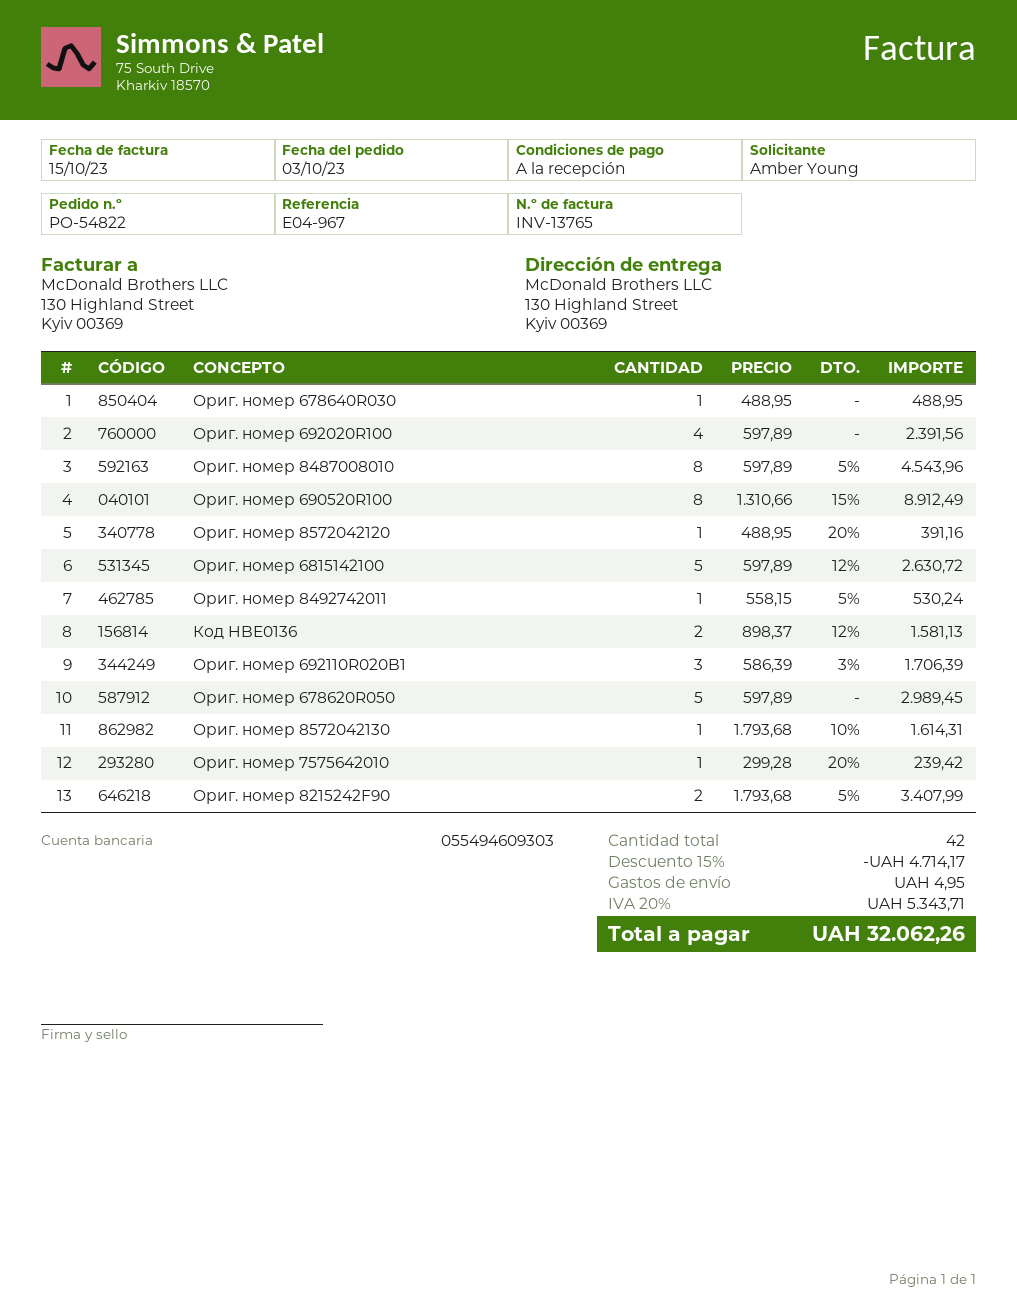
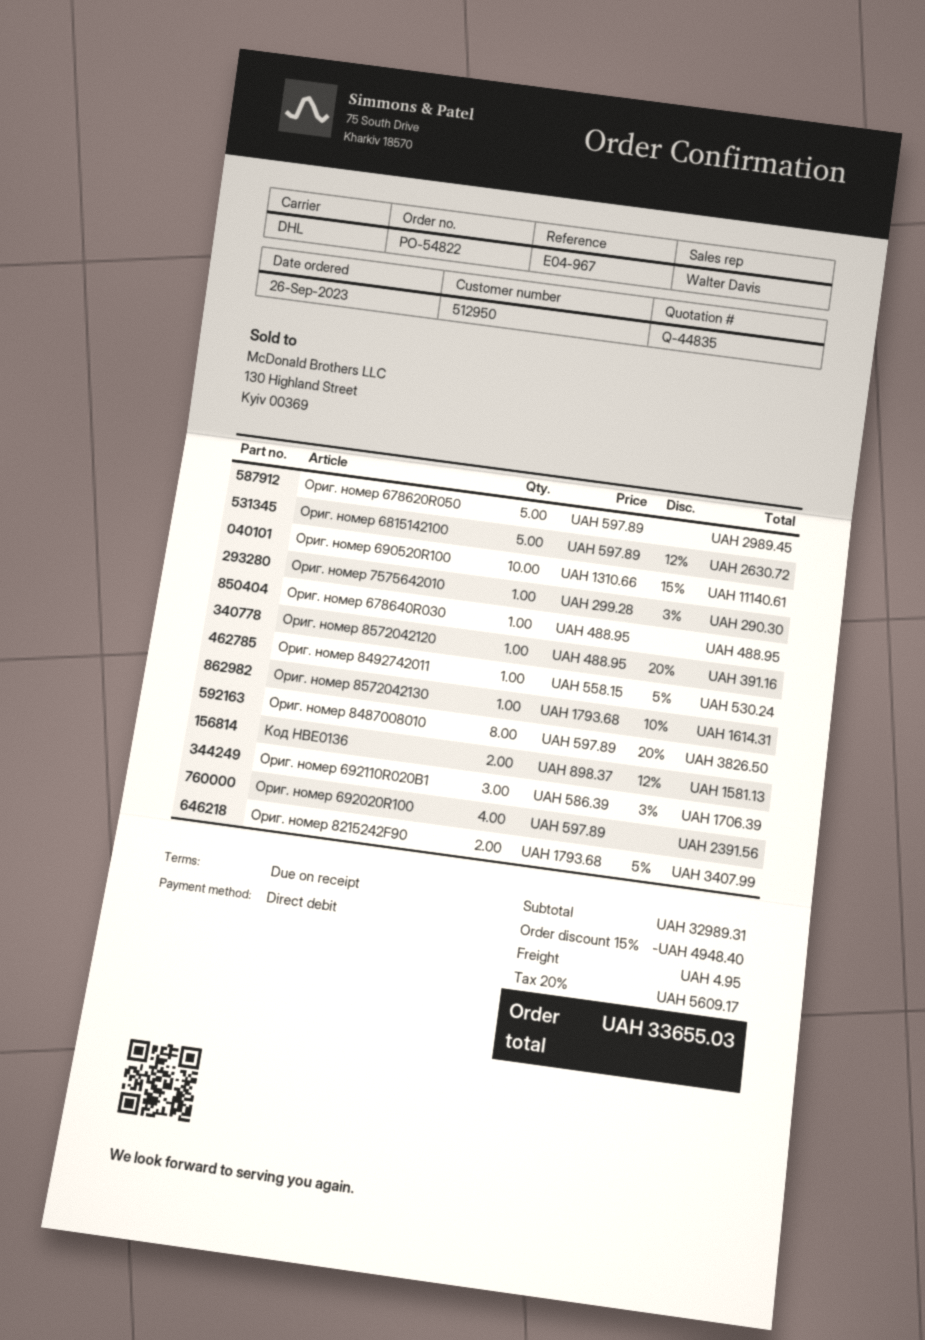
order date: 2023-10-03 -> 2023-09-26
Ориг. номер 8487008010: 8 x 597.89 - 5% = 4543.96 -> 8 x 597.89 - 20% = 3826.50
Ориг. номер 690520R100: 8 x 1310.66 - 15% = 8912.49 -> 10 x 1310.66 - 15% = 11140.61
Ориг. номер 7575642010: 1 x 299.28 - 20% = 239.42 -> 1 x 299.28 - 3% = 290.30
discount: 15% = 4714.17 -> 15% = 4948.40
tax: 20% = 5343.71 -> 20% = 5609.17
total: 32062.26 -> 33655.03

